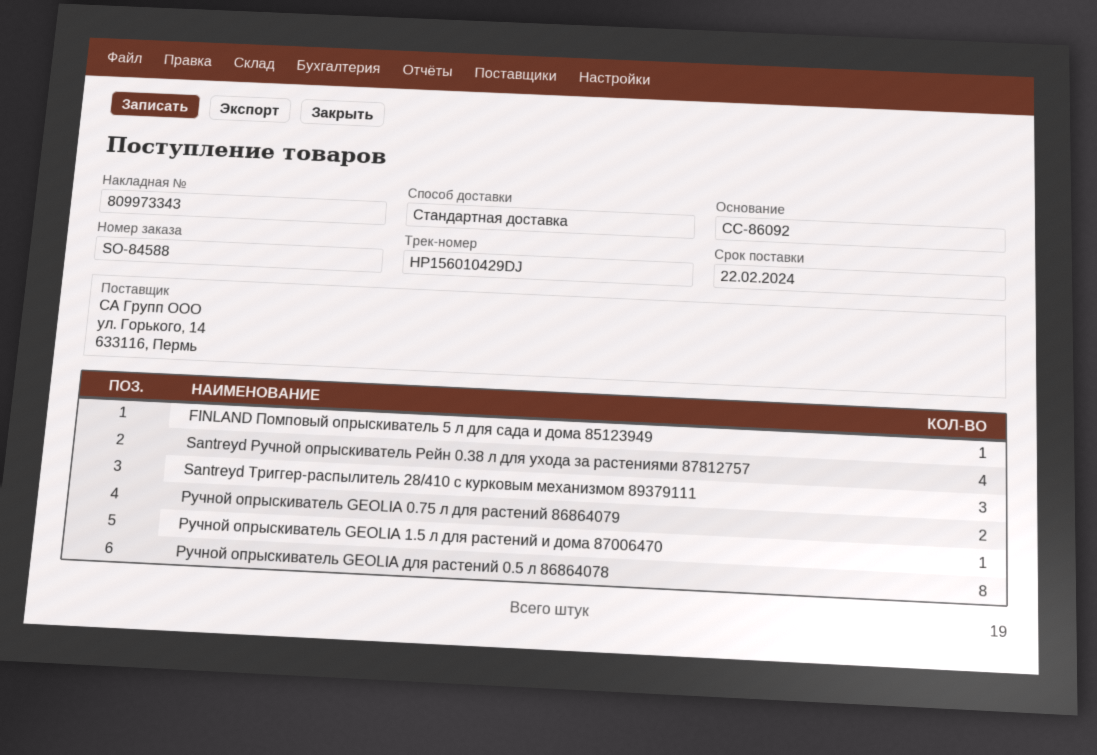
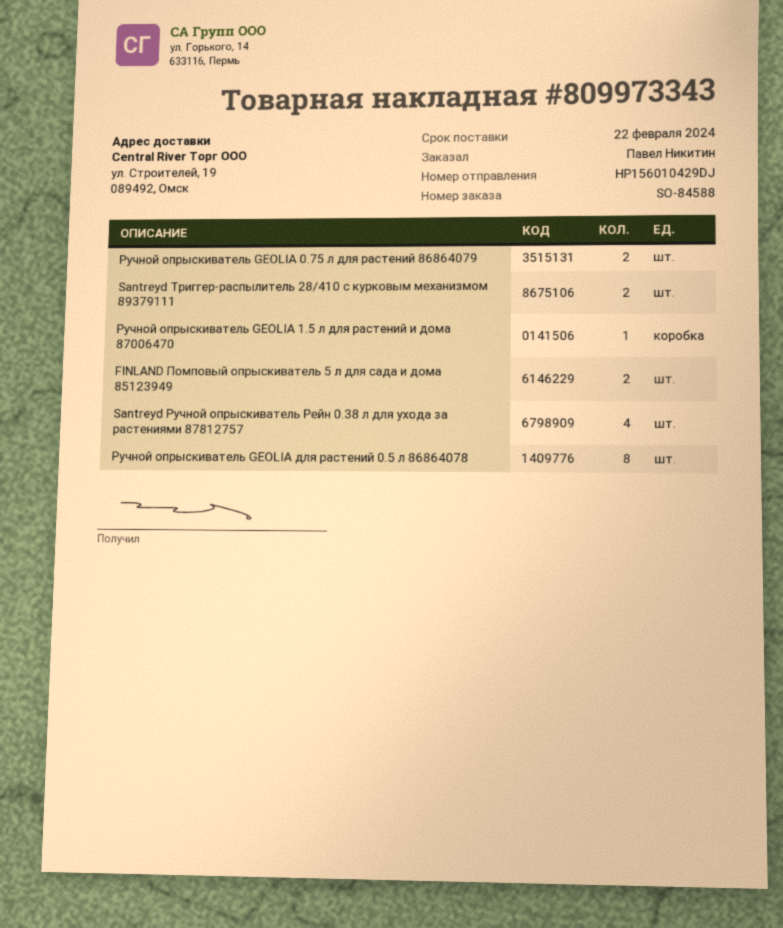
FINLAND Помповый опрыскиватель 5 л для сада и дома 85123949: 1 -> 2
Santreyd Триггер-распылитель 28/410 с курковым механизмом 89379111: 3 -> 2

